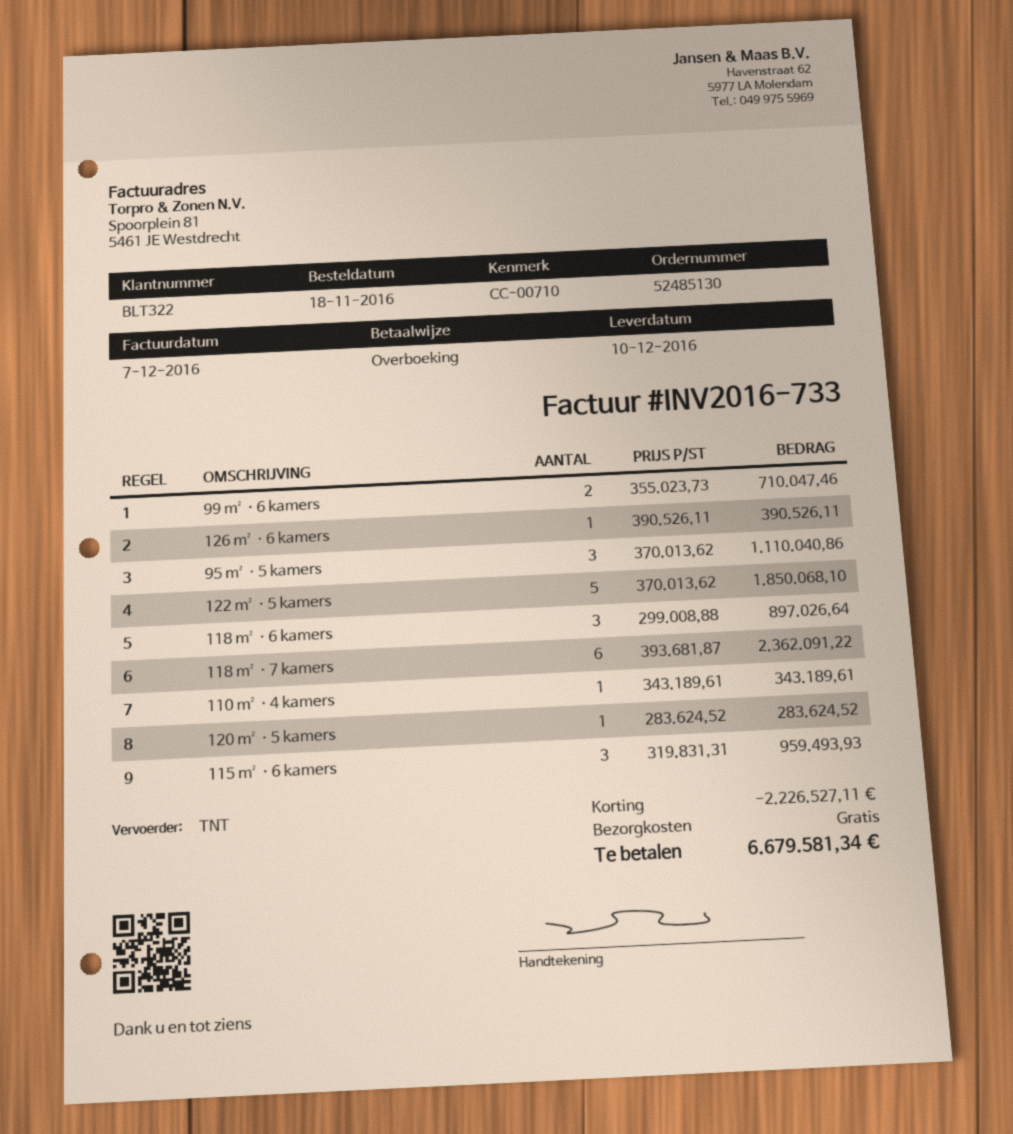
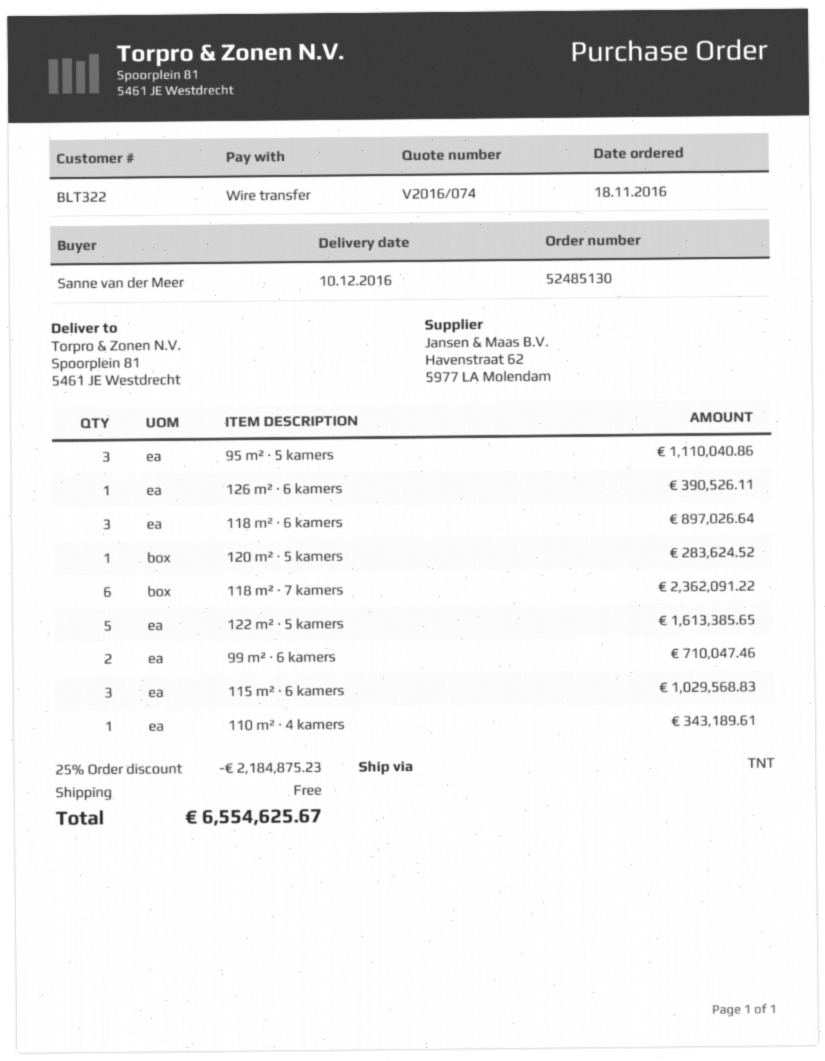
122 m² · 5 kamers: 5 for 1850068.10 -> 5 for 1613385.65
115 m² · 6 kamers: 3 for 959493.93 -> 3 for 1029568.83
discount: 2226527.11 -> 2184875.23
total: 6679581.34 -> 6554625.67

